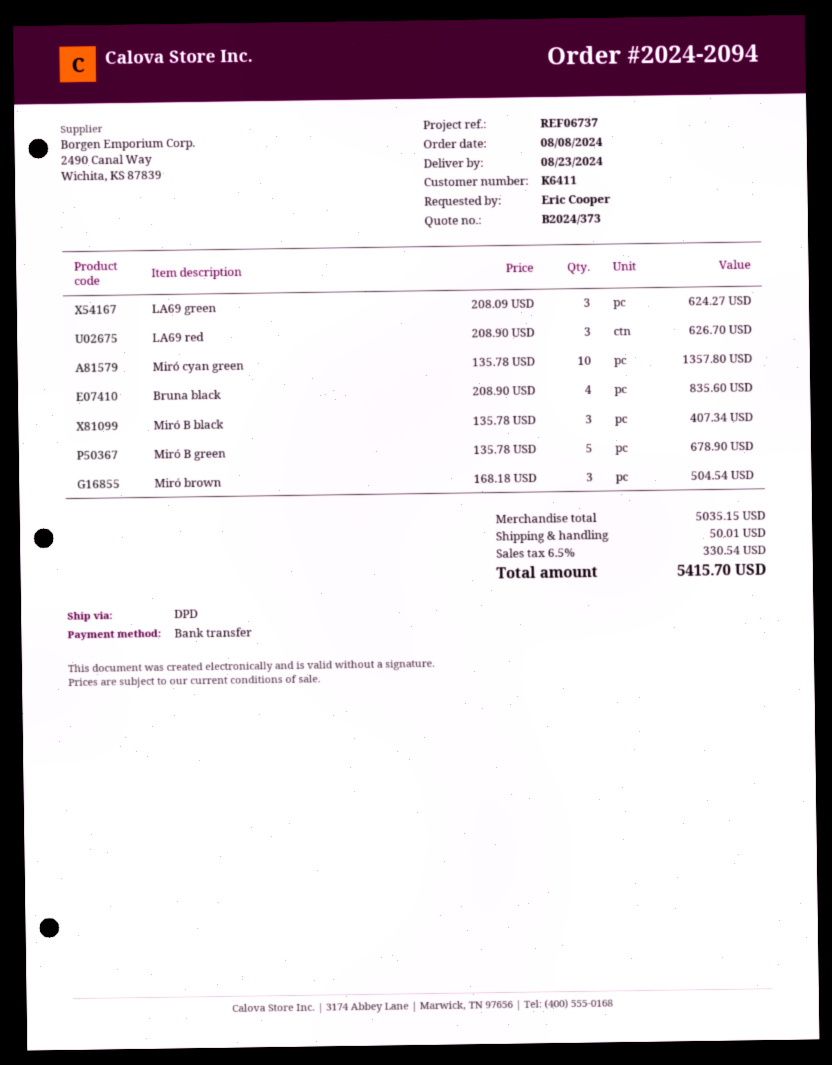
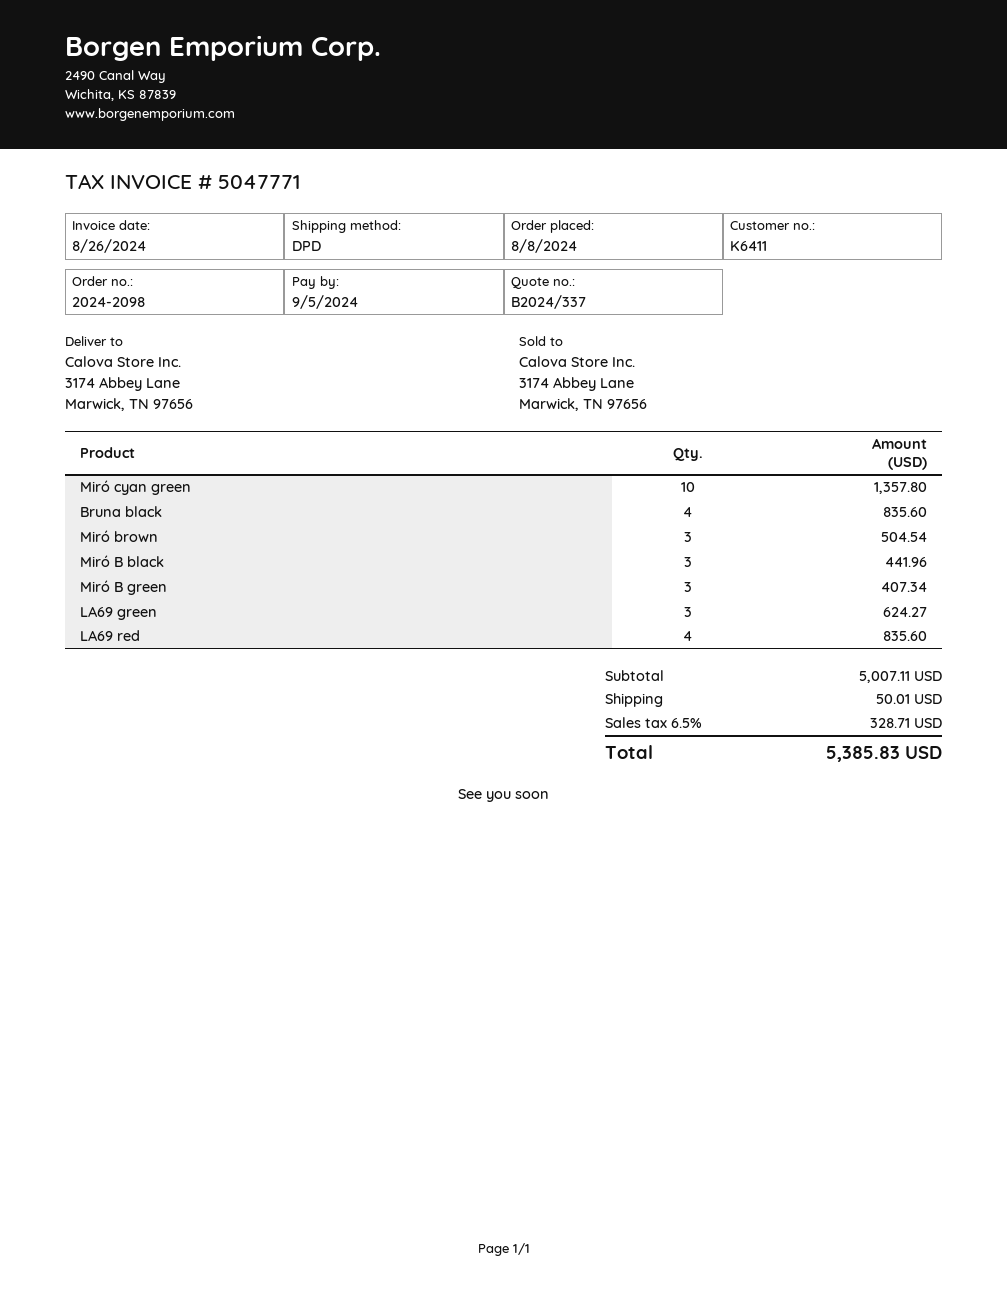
quote number: B2024/373 -> B2024/337
order number: 2024-2094 -> 2024-2098
LA69 red: 3 for 626.70 -> 4 for 835.60
Miró B black: 3 for 407.34 -> 3 for 441.96
Miró B green: 5 for 678.90 -> 3 for 407.34
subtotal: 5035.15 -> 5007.11
tax: 6.5% = 330.54 -> 6.5% = 328.71
total: 5415.70 -> 5385.83

